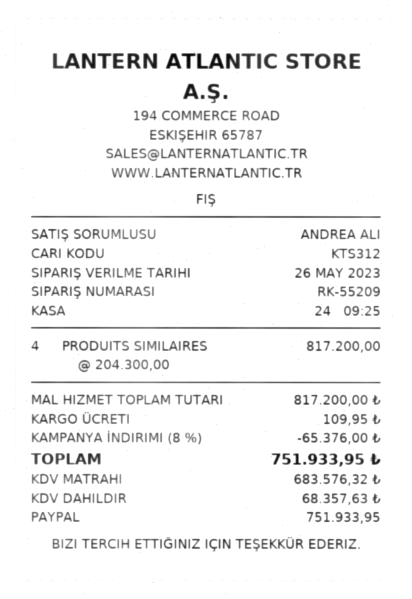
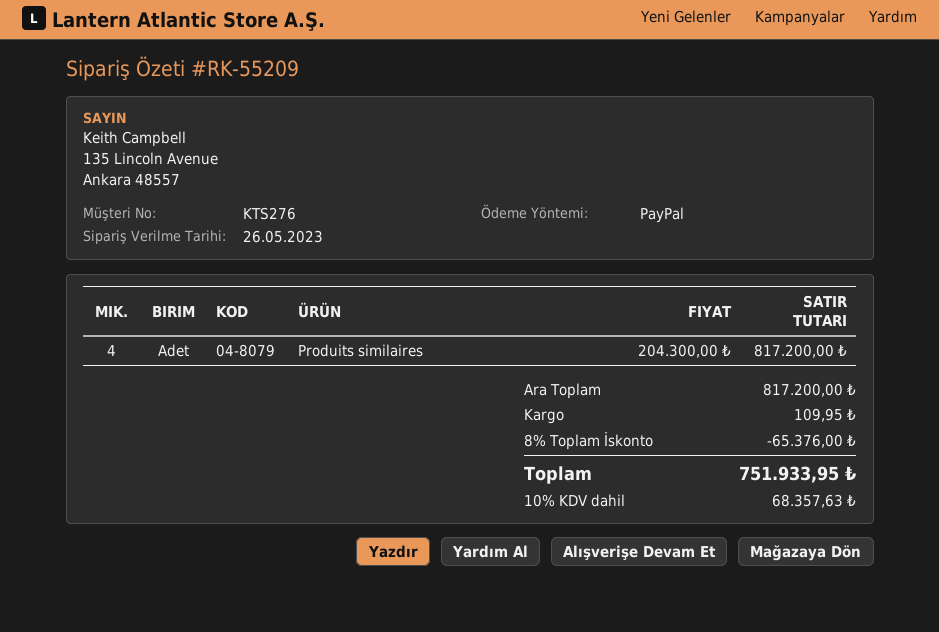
customer number: KTS312 -> KTS276

